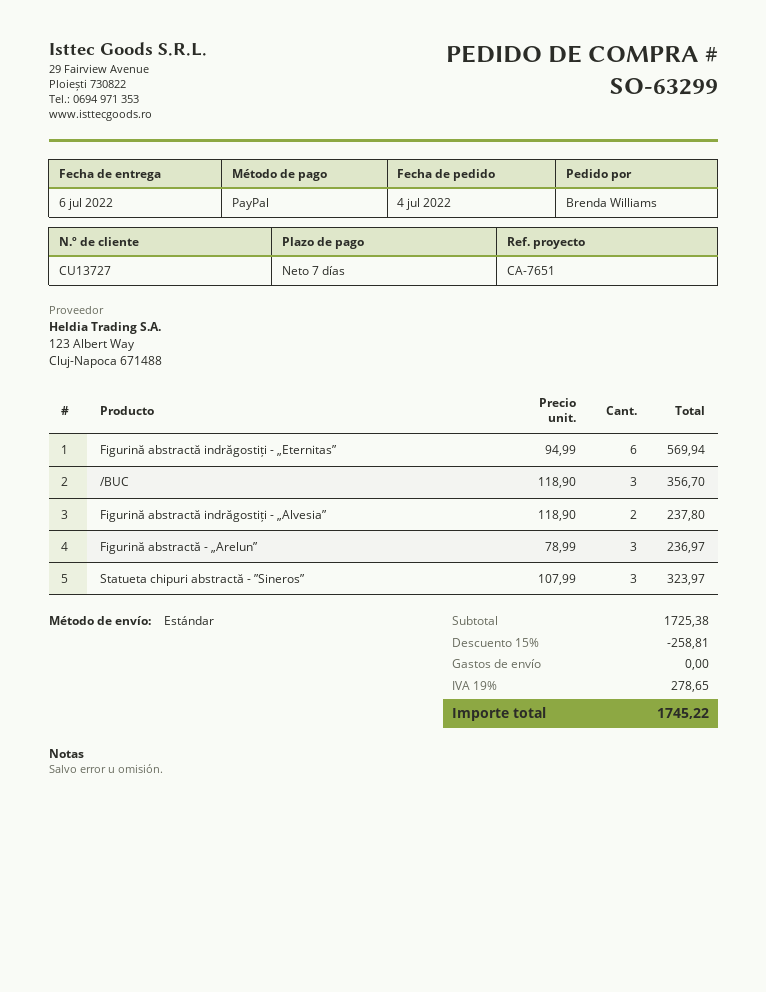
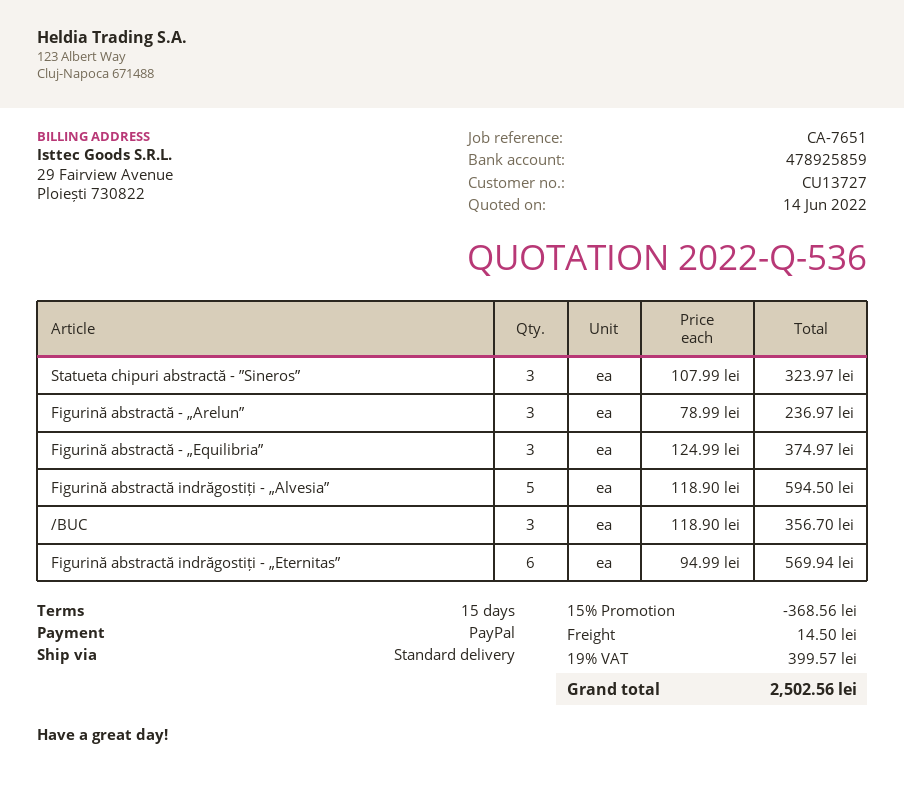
payment terms: 7 days -> 15 days
Figurină abstractă indrăgostiți - „Alvesia”: 2 x 118.90 = 237.80 -> 5 x 118.90 = 594.50
Figurină abstractă - „Equilibria”: none -> 3 x 124.99 = 374.97
discount: 15% = 258.81 -> 15% = 368.56
shipping: 0.00 -> 14.50
tax: 19% = 278.65 -> 19% = 399.57
total: 1745.22 -> 2502.56

